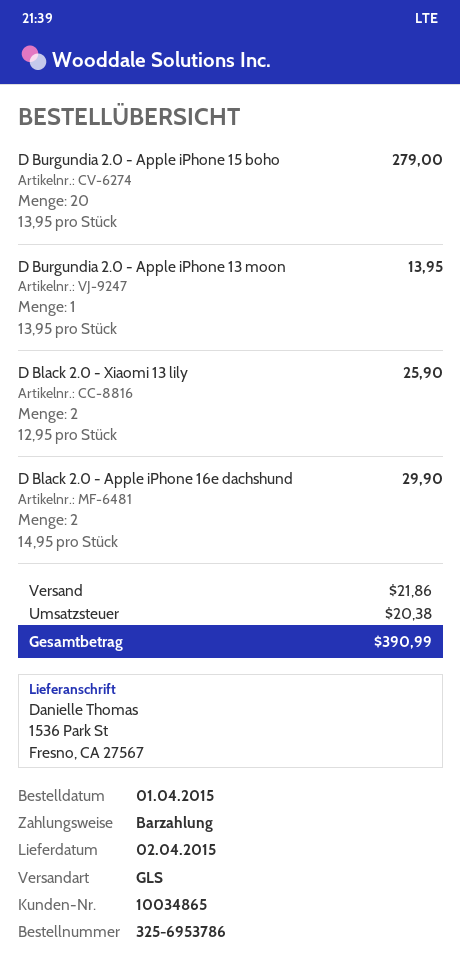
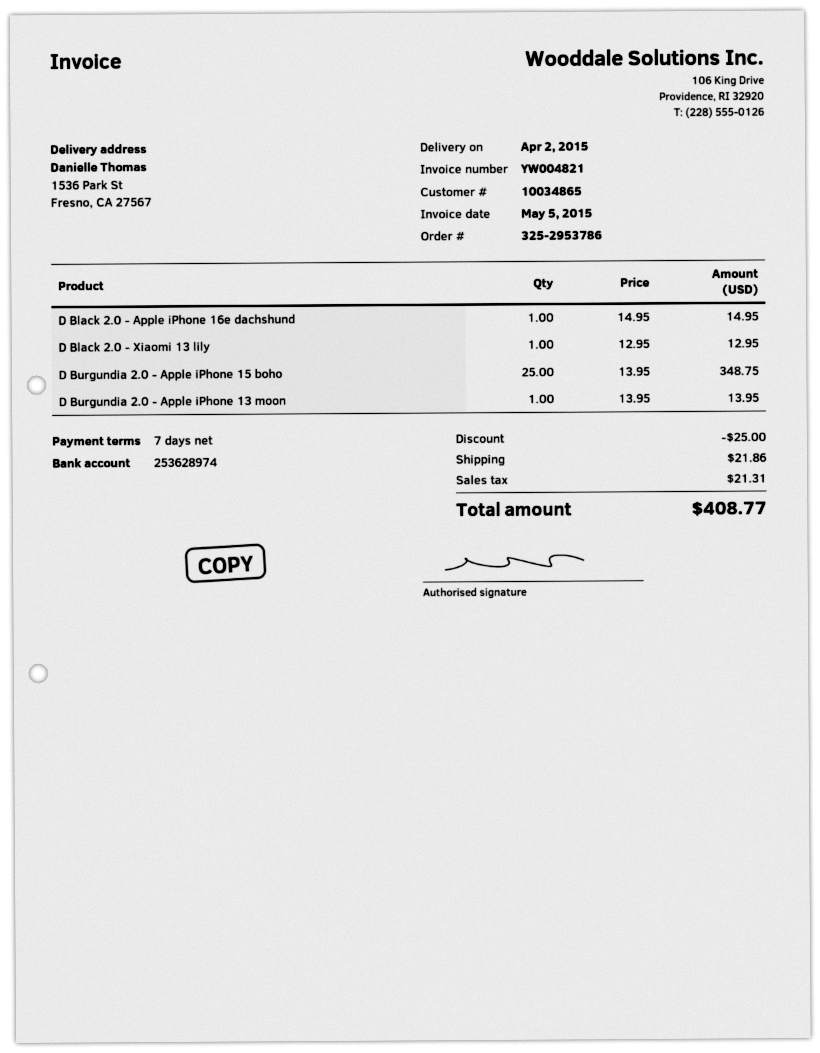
order number: 325-6953786 -> 325-2953786
D Burgundia 2.0 - Apple iPhone 15 boho: 20 x 13.95 = 279.00 -> 25 x 13.95 = 348.75
D Black 2.0 - Xiaomi 13 lily: 2 x 12.95 = 25.90 -> 1 x 12.95 = 12.95
D Black 2.0 - Apple iPhone 16e dachshund: 2 x 14.95 = 29.90 -> 1 x 14.95 = 14.95
discount: none -> 25.00
tax: 20.38 -> 21.31
total: 390.99 -> 408.77

